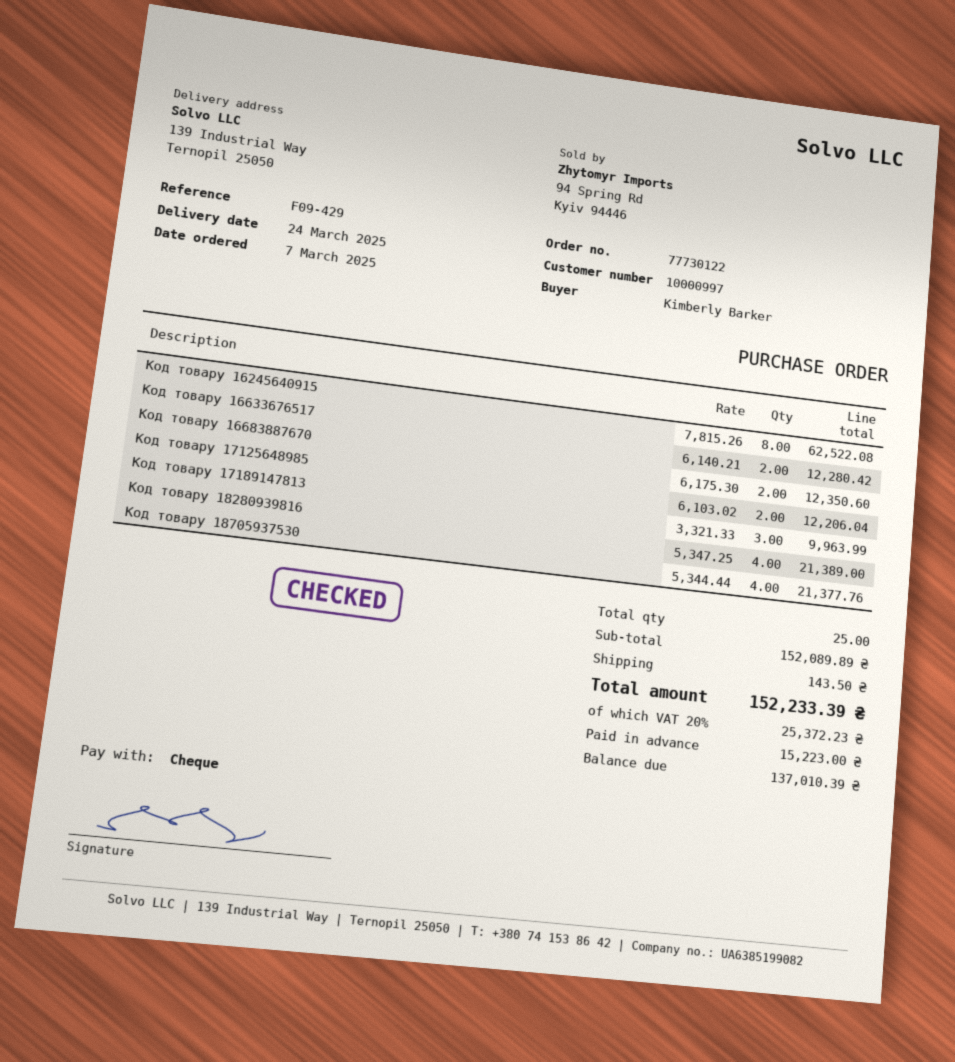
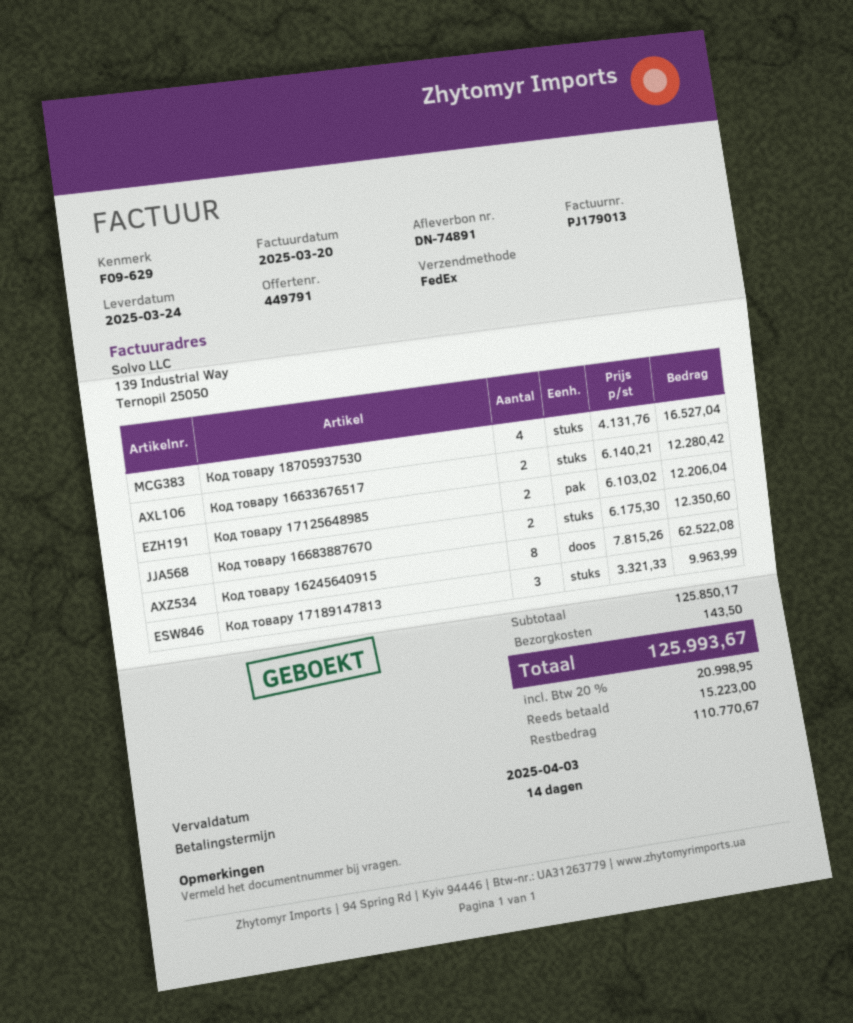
reference: F09-429 -> F09-629
Код товару 18280939816: 4 x 5347.25 = 21389.00 -> none
Код товару 18705937530: 4 x 5344.44 = 21377.76 -> 4 x 4131.76 = 16527.04
subtotal: 152089.89 -> 125850.17
tax: 20% = 25372.23 -> 20% = 20998.95
total: 152233.39 -> 125993.67
balance: 137010.39 -> 110770.67

